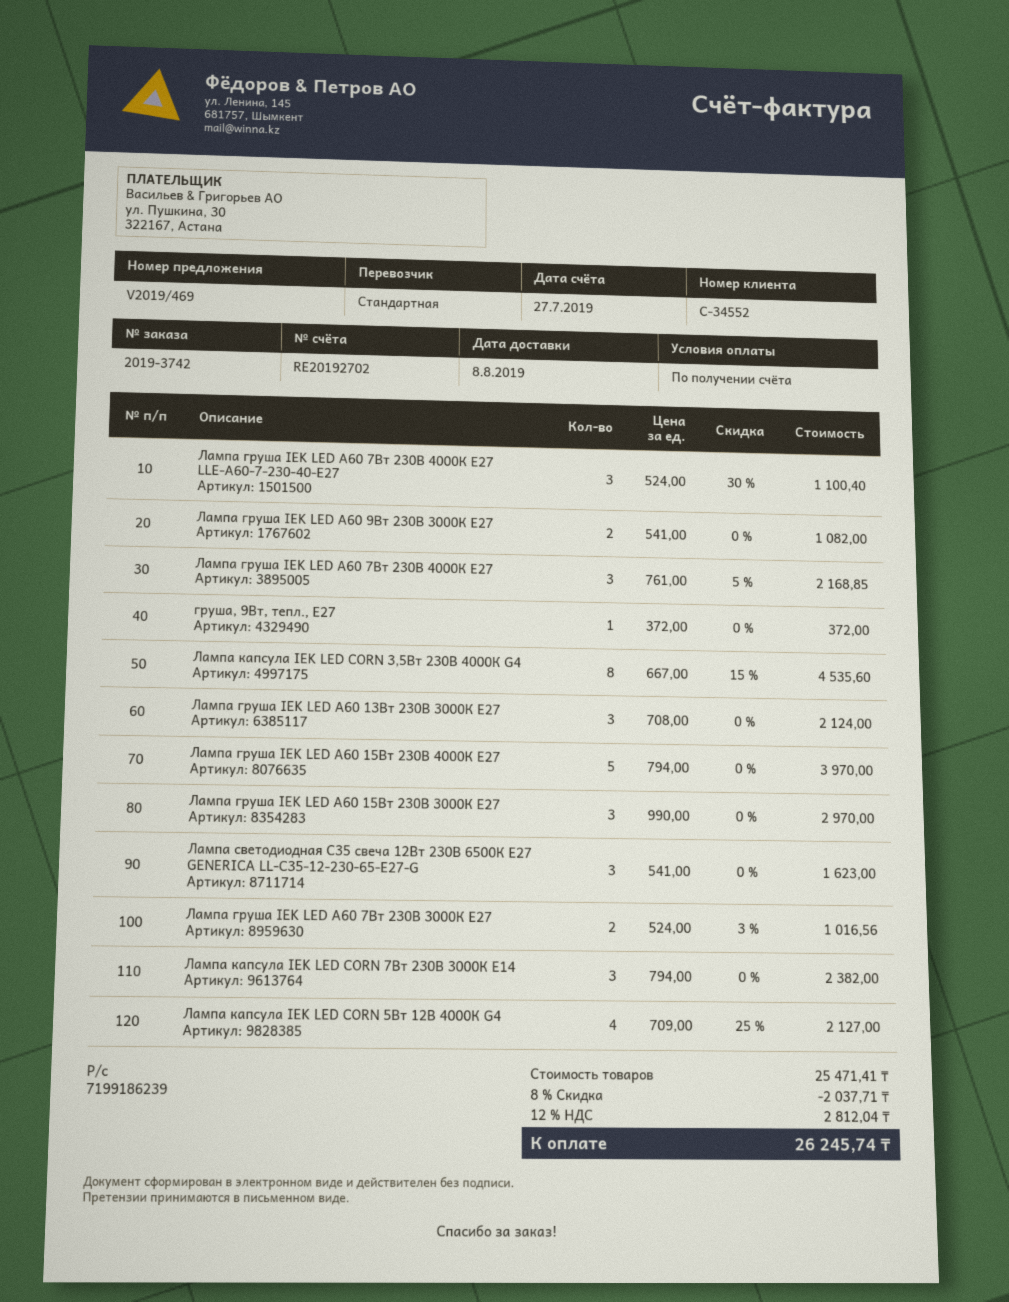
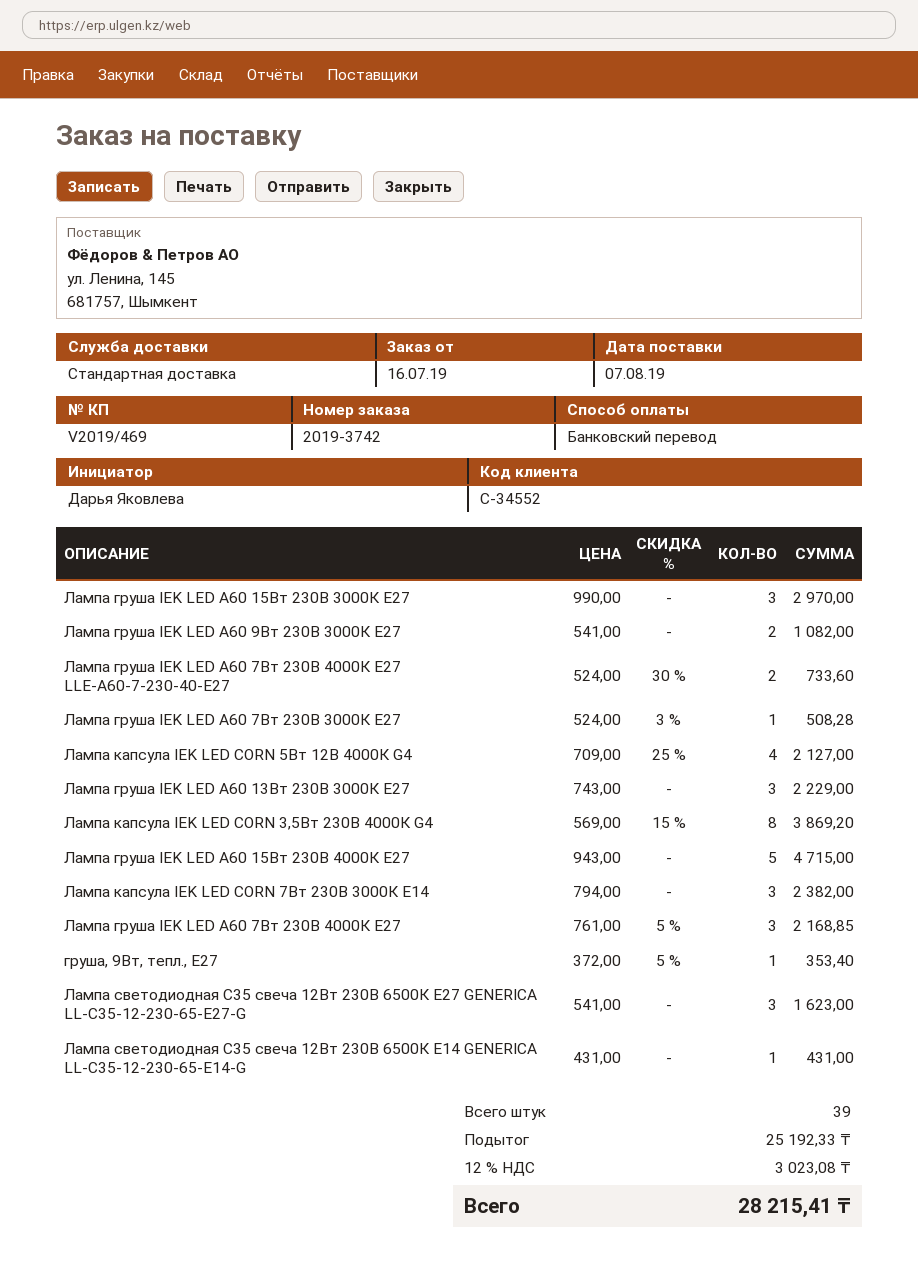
delivery date: 2019-08-08 -> 2019-08-07
Лампа груша IEK LED A60 7Вт 230В 4000К E27 LLE-A60-7-230-40-E27: 3 x 524.00 - 30% = 1100.40 -> 2 x 524.00 - 30% = 733.60
груша, 9Вт, тепл., Е27: 1 x 372.00 = 372.00 -> 1 x 372.00 - 5% = 353.40
Лампа капсула IEK LED CORN 3,5Вт 230В 4000К G4: 8 x 667.00 - 15% = 4535.60 -> 8 x 569.00 - 15% = 3869.20
Лампа груша IEK LED A60 13Вт 230В 3000К E27: 3 x 708.00 = 2124.00 -> 3 x 743.00 = 2229.00
Лампа груша IEK LED A60 15Вт 230В 4000К E27: 5 x 794.00 = 3970.00 -> 5 x 943.00 = 4715.00
Лампа груша IEK LED A60 7Вт 230В 3000К E27: 2 x 524.00 - 3% = 1016.56 -> 1 x 524.00 - 3% = 508.28
Лампа светодиодная C35 свеча 12Вт 230В 6500К E14 GENERICA LL-C35-12-230-65-E14-G: none -> 1 x 431.00 = 431.00
subtotal: 25471.41 -> 25192.33
discount: 8% = 2037.71 -> none
tax: 12% = 2812.04 -> 12% = 3023.08
total: 26245.74 -> 28215.41

